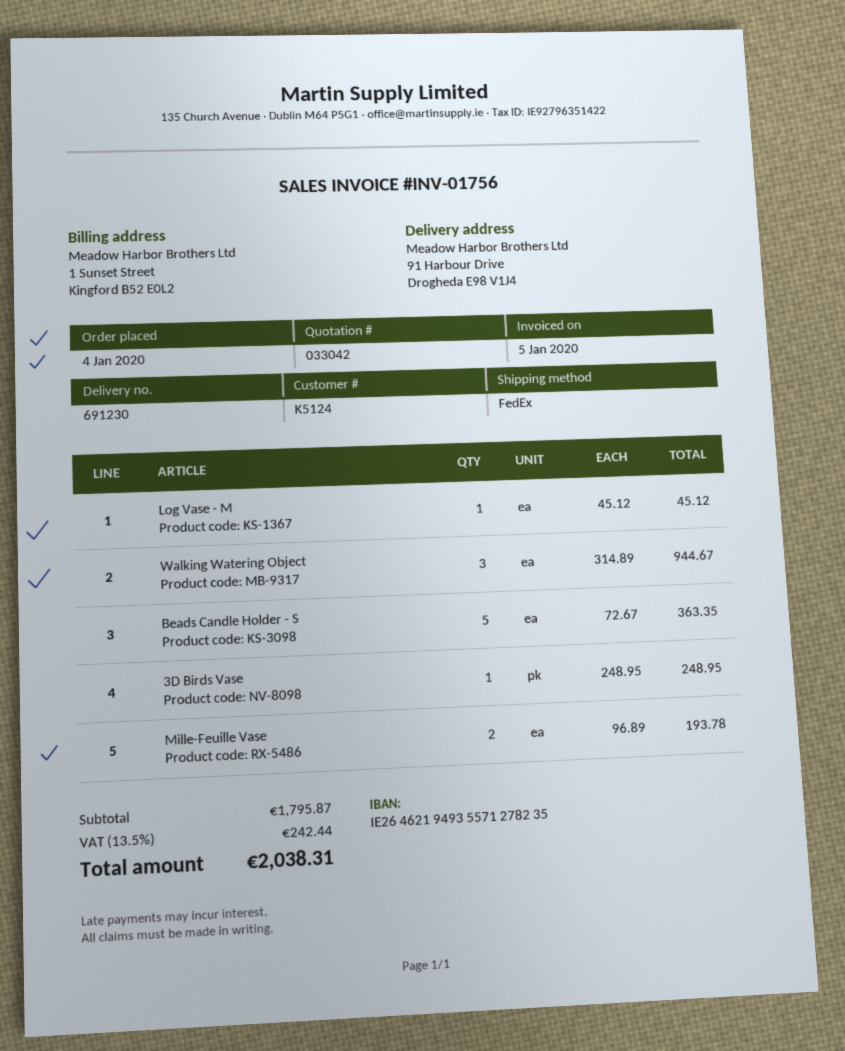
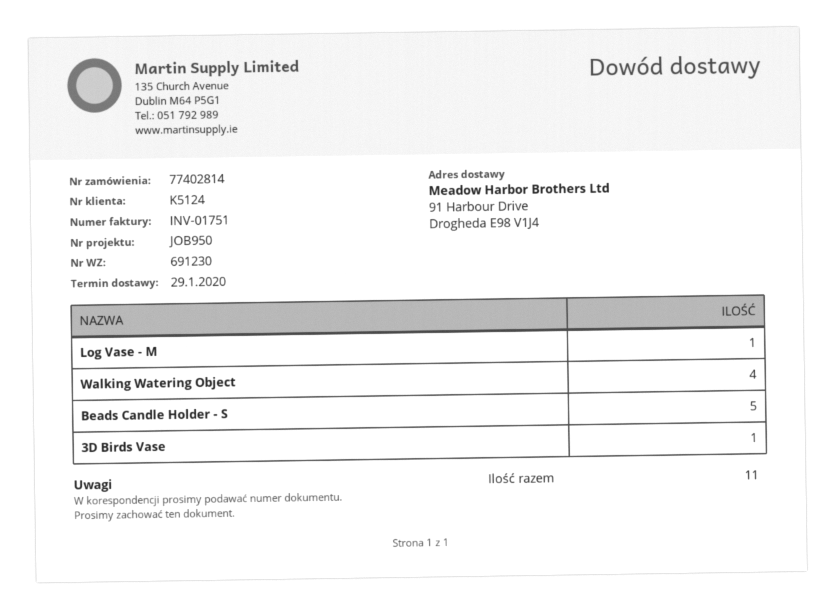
invoice number: INV-01756 -> INV-01751
Walking Watering Object: 3 -> 4
Mille-Feuille Vase: 2 -> none

